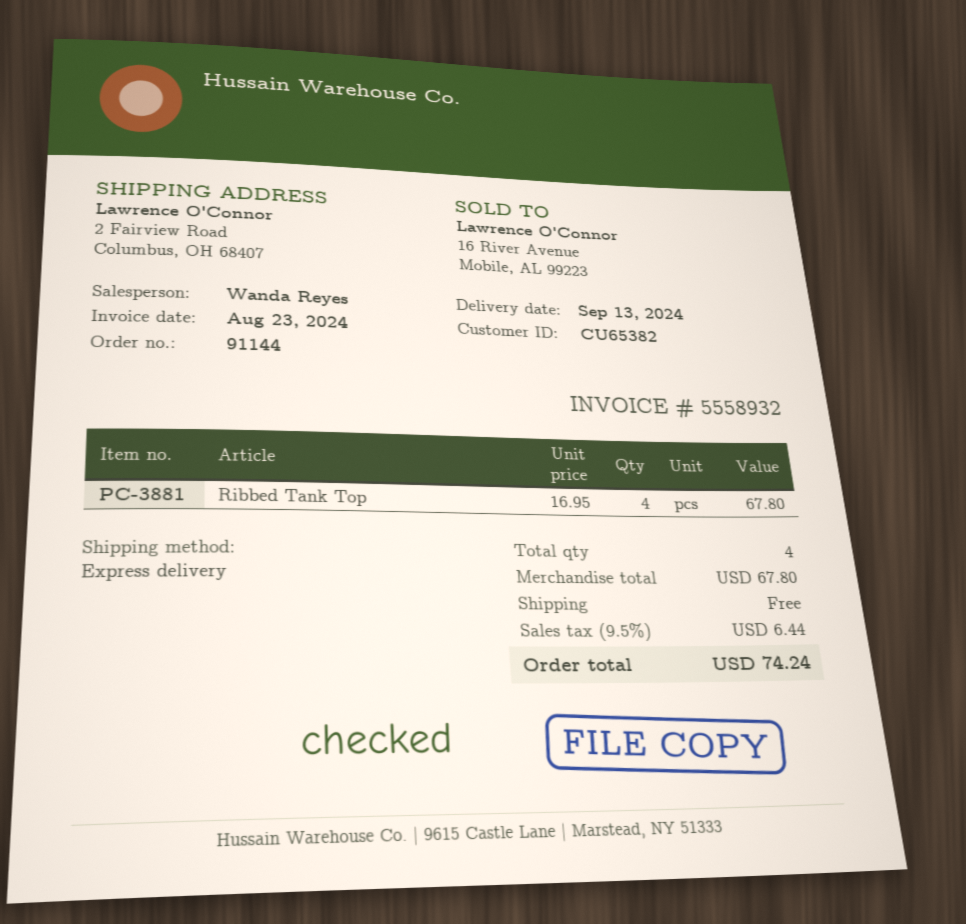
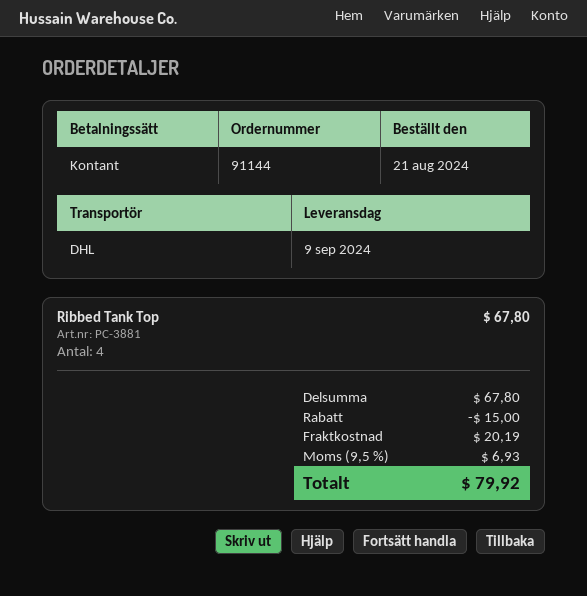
delivery date: 2024-09-13 -> 2024-09-09
shipping method: express -> DHL
discount: none -> 15.00
shipping: 0.00 -> 20.19
tax: 9.5% = 6.44 -> 9.5% = 6.93
total: 74.24 -> 79.92

